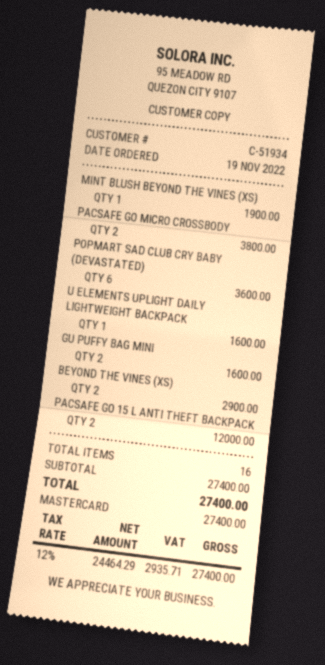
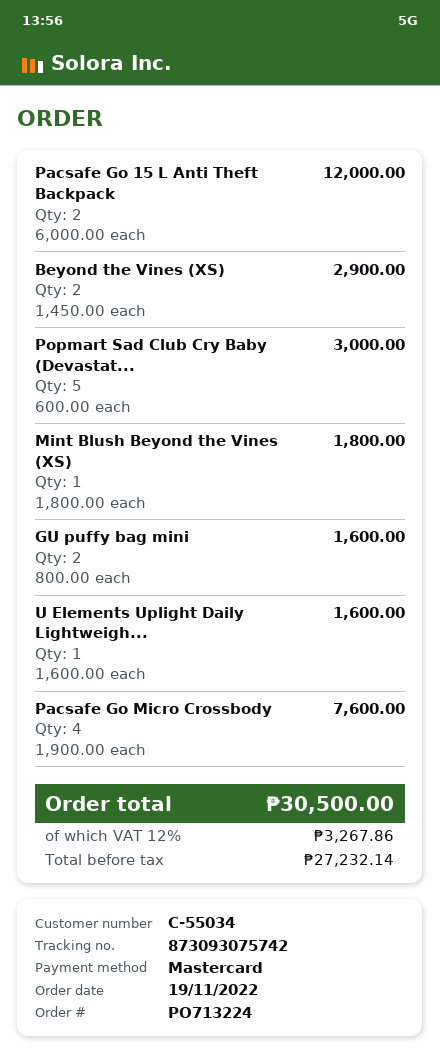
customer number: C-51934 -> C-55034
MINT BLUSH BEYOND THE VINES (XS): 1 for 1900.00 -> 1 for 1800.00
PACSAFE GO MICRO CROSSBODY: 2 for 3800.00 -> 4 for 7600.00
POPMART SAD CLUB CRY BABY (DEVASTATED): 6 for 3600.00 -> 5 for 3000.00
net: 24464.29 -> 27232.14
tax: 12% = 2935.71 -> 12% = 3267.86
total: 27400.00 -> 30500.00

